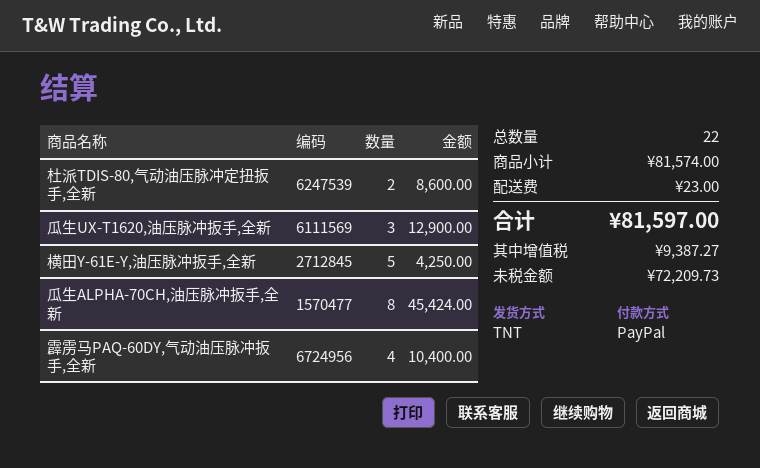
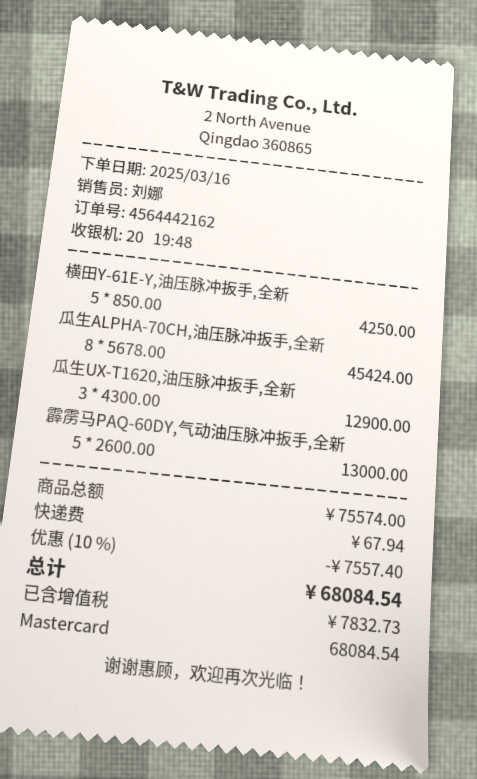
payment method: PayPal -> Mastercard
杜派TDIS-80,气动油压脉冲定扭扳手,全新: 2 for 8600.00 -> none
霹雳马PAQ-60DY,气动油压脉冲扳手,全新: 4 for 10400.00 -> 5 for 13000.00
subtotal: 81574.00 -> 75574.00
discount: none -> 10% = 7557.40
shipping: 23.00 -> 67.94
tax: 9387.27 -> 7832.73
total: 81597.00 -> 68084.54

